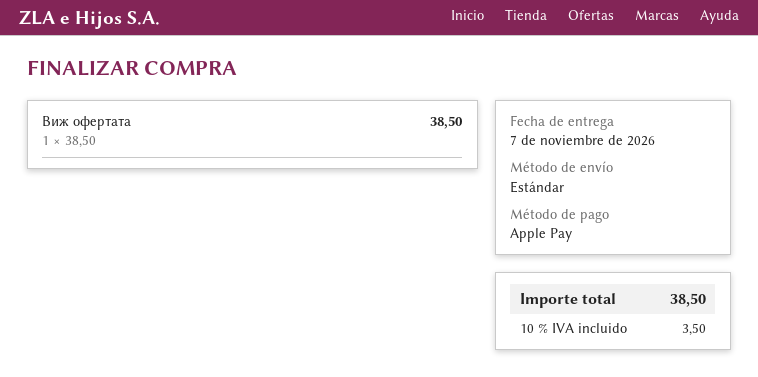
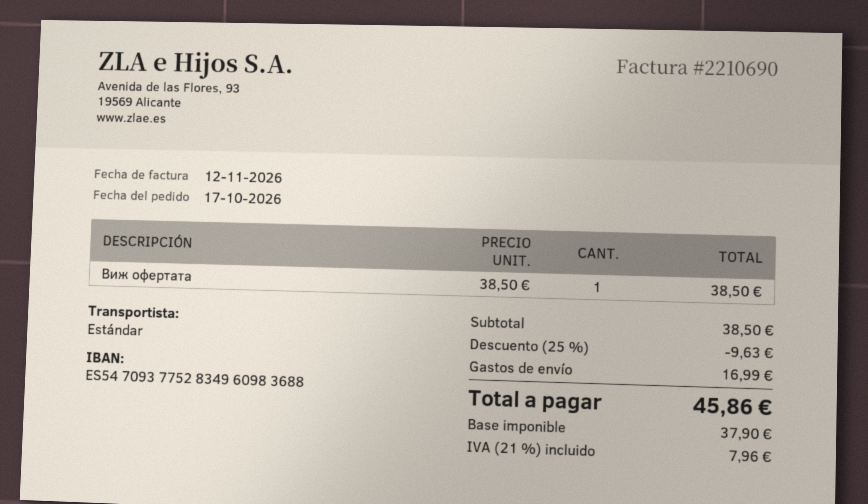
discount: none -> 25% = 9.63
shipping: none -> 16.99
tax: 10% = 3.50 -> 21% = 7.96
total: 38.50 -> 45.86

